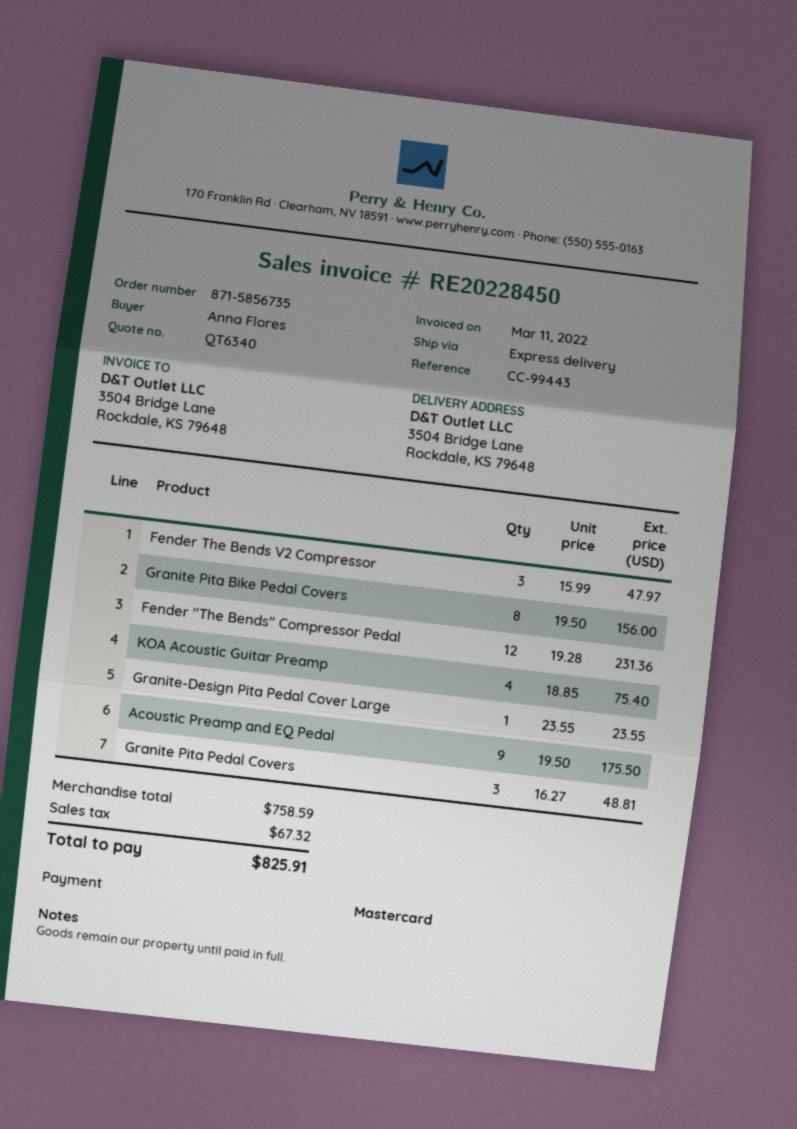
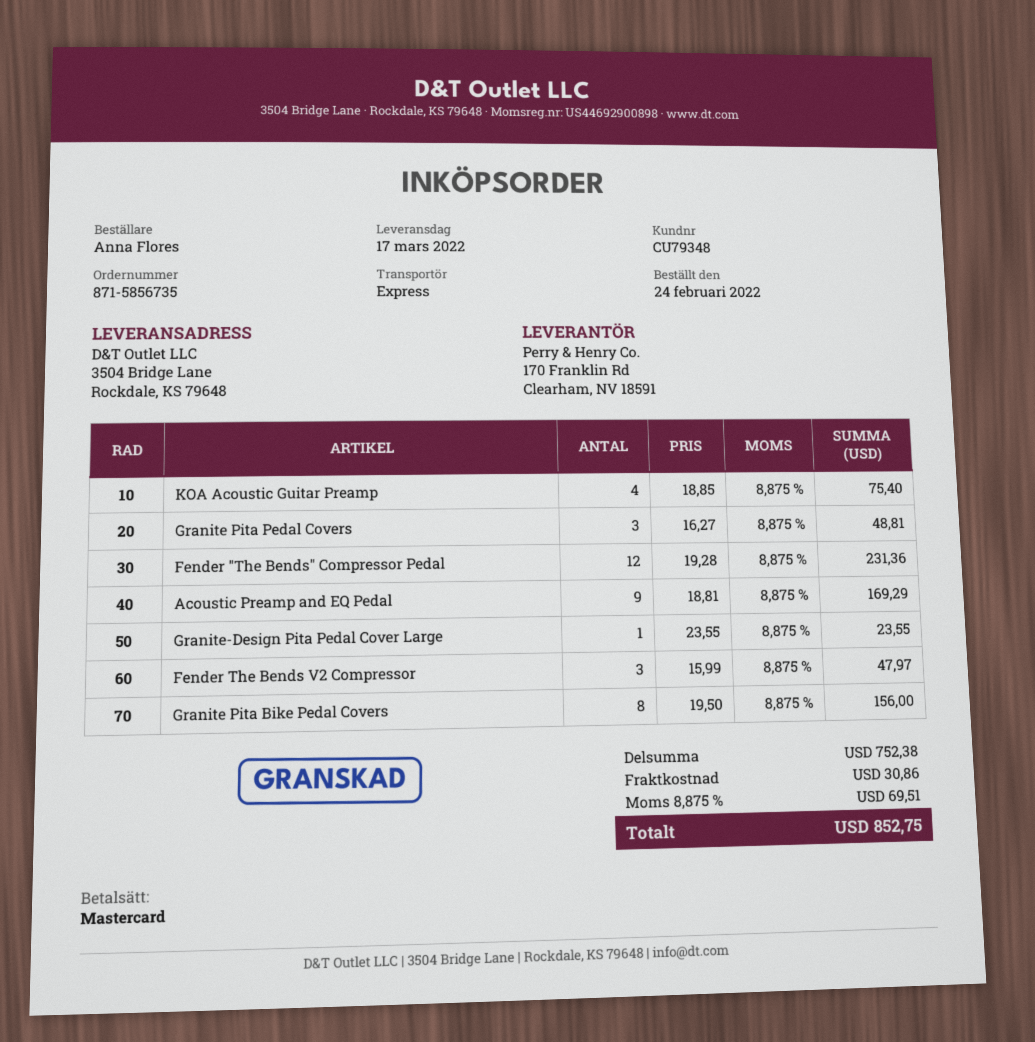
Acoustic Preamp and EQ Pedal: 9 x 19.50 = 175.50 -> 9 x 18.81 = 169.29
subtotal: 758.59 -> 752.38
shipping: none -> 30.86
tax: 67.32 -> 69.51
total: 825.91 -> 852.75

